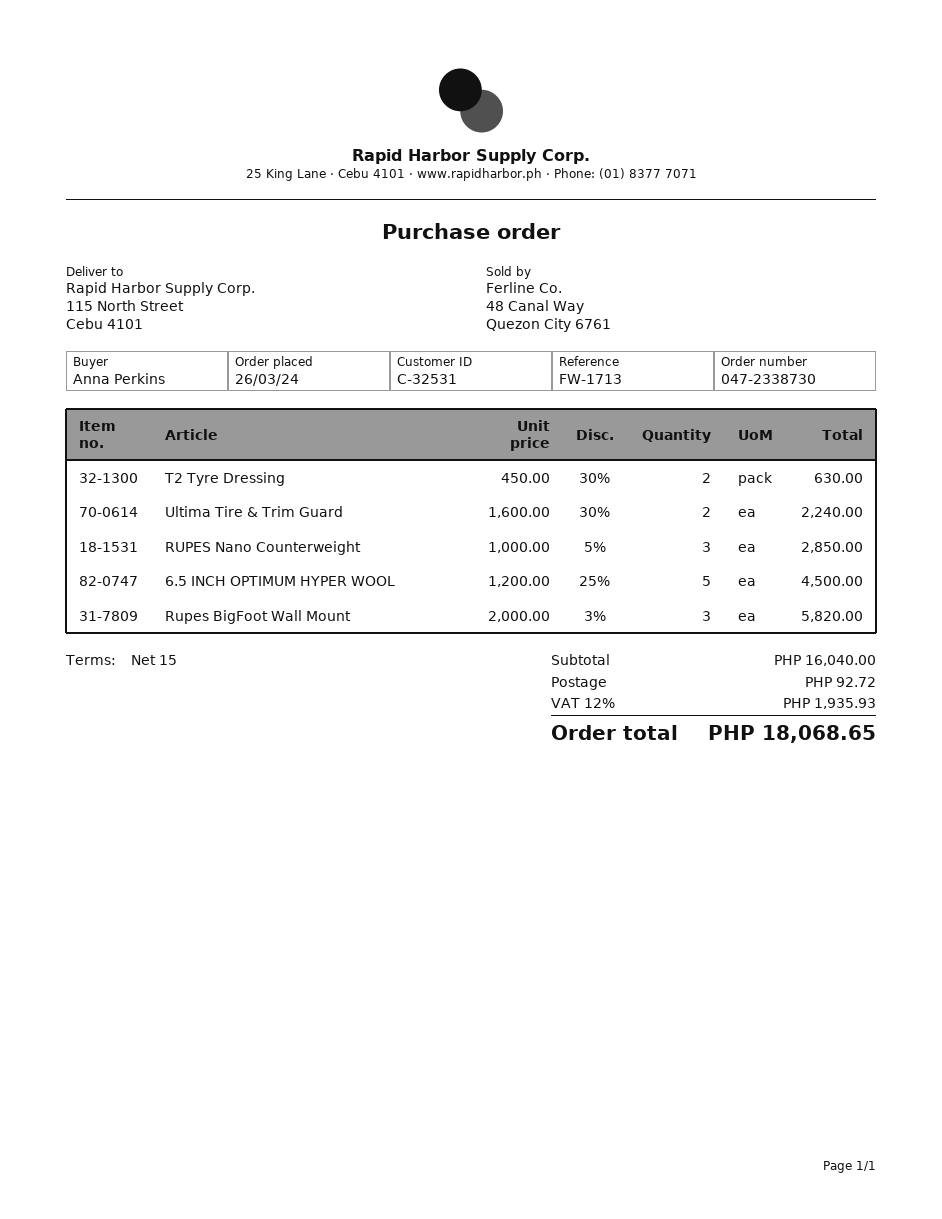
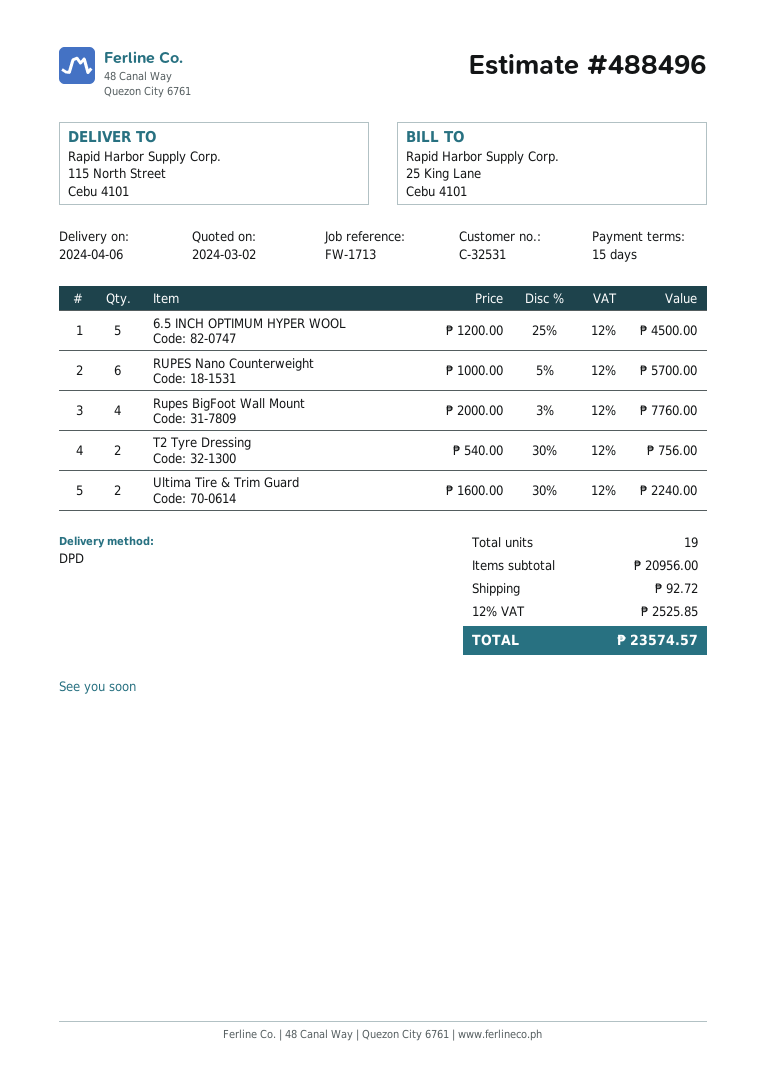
T2 Tyre Dressing: 2 x 450.00 - 30% = 630.00 -> 2 x 540.00 - 30% = 756.00
RUPES Nano Counterweight: 3 x 1000.00 - 5% = 2850.00 -> 6 x 1000.00 - 5% = 5700.00
Rupes BigFoot Wall Mount: 3 x 2000.00 - 3% = 5820.00 -> 4 x 2000.00 - 3% = 7760.00
subtotal: 16040.00 -> 20956.00
tax: 12% = 1935.93 -> 12% = 2525.85
total: 18068.65 -> 23574.57

